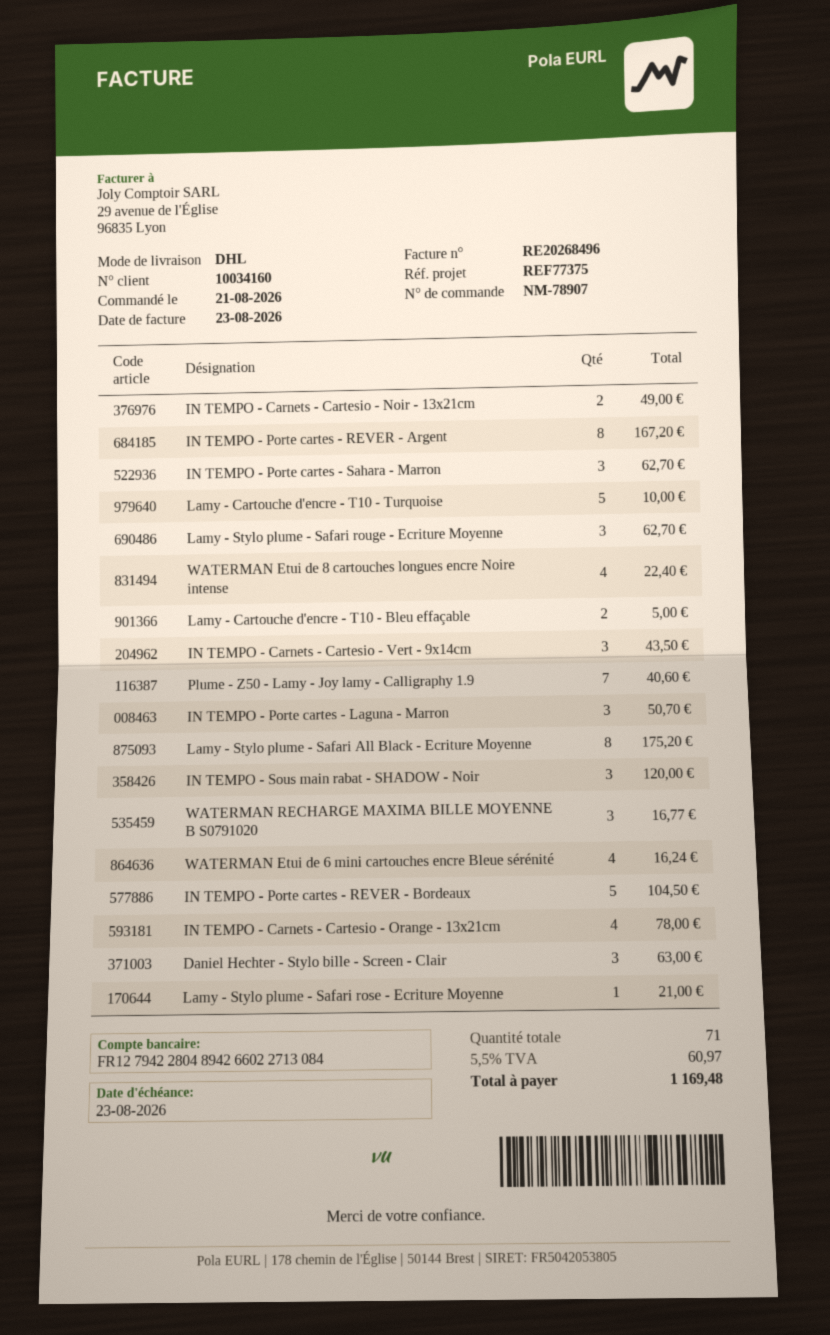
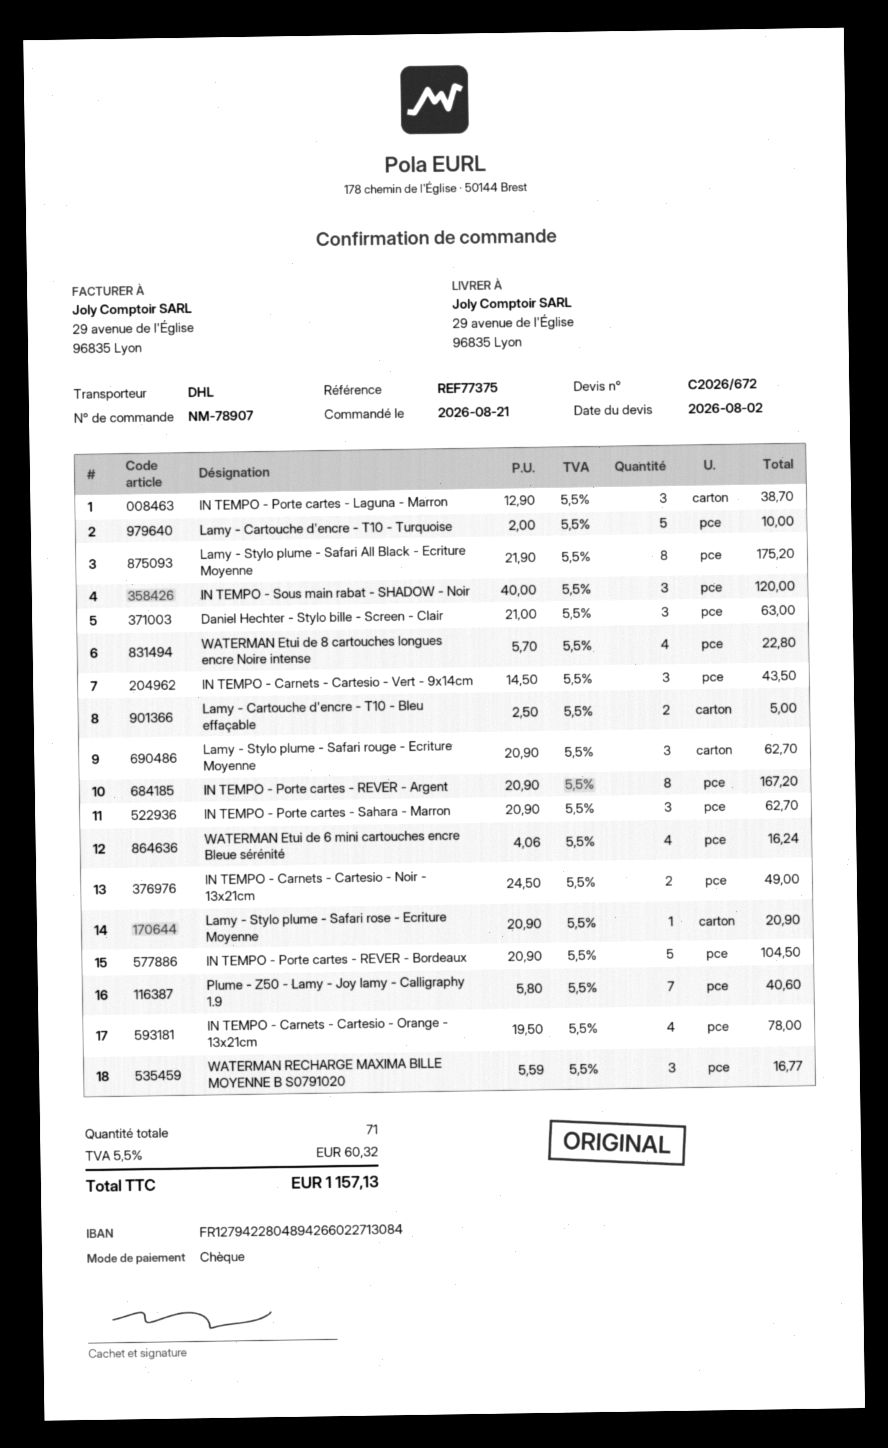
WATERMAN Etui de 8 cartouches longues encre Noire intense: 4 for 22.40 -> 4 for 22.80
IN TEMPO - Porte cartes - Laguna - Marron: 3 for 50.70 -> 3 for 38.70
Lamy - Stylo plume - Safari rose - Ecriture Moyenne: 1 for 21.00 -> 1 for 20.90
tax: 5.5% = 60.97 -> 5.5% = 60.32
total: 1169.48 -> 1157.13

